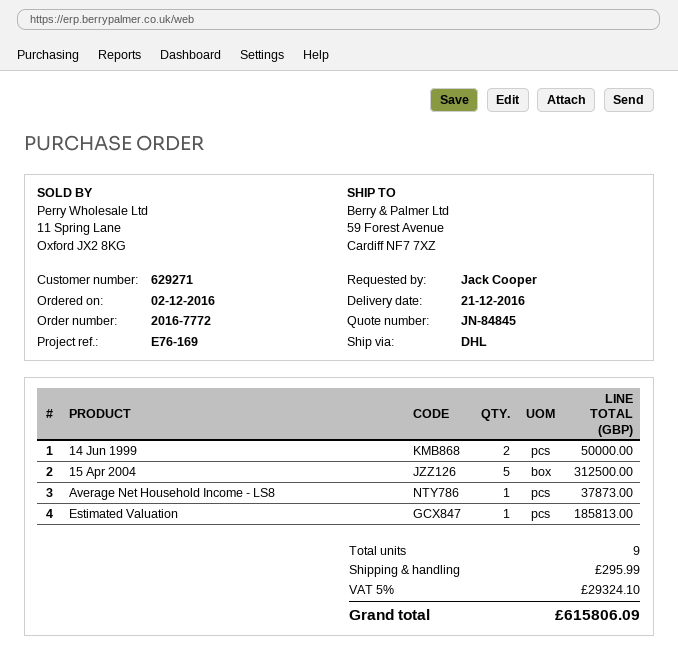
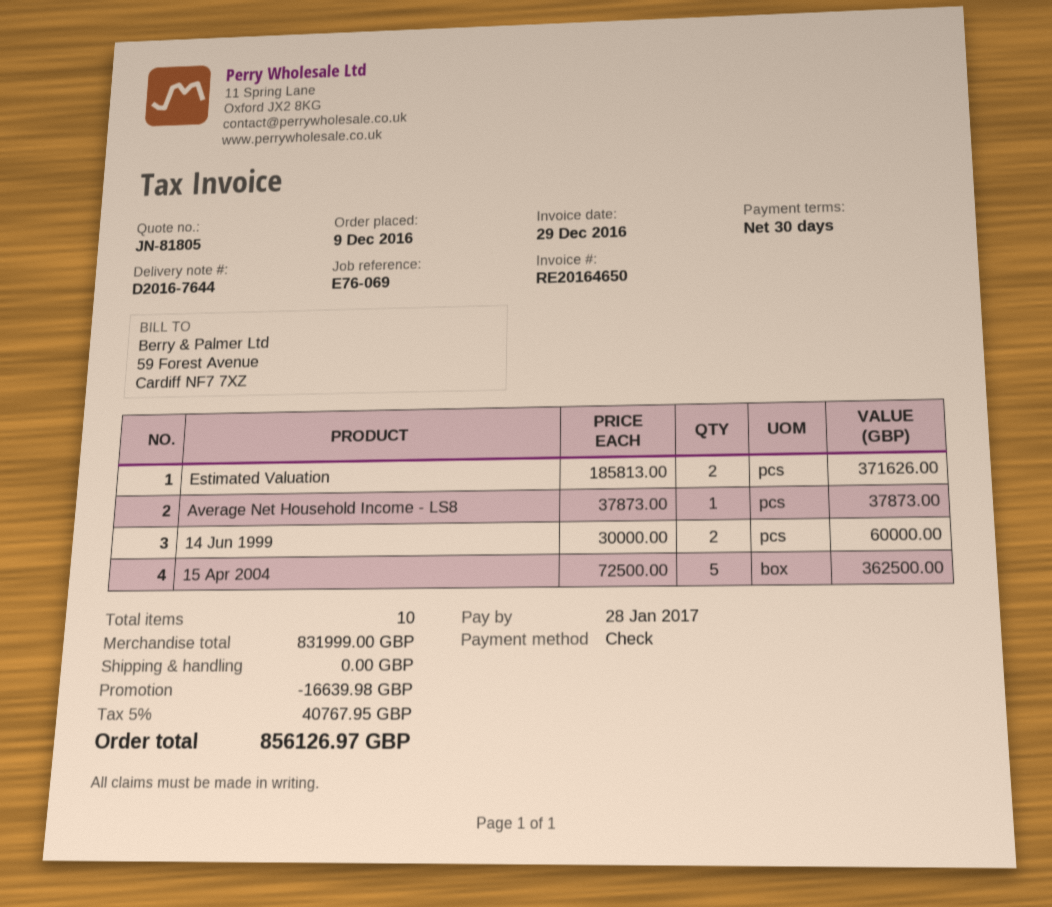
quote number: JN-84845 -> JN-81805
order date: 2016-12-02 -> 2016-12-09
reference: E76-169 -> E76-069
14 Jun 1999: 2 for 50000.00 -> 2 for 60000.00
15 Apr 2004: 5 for 312500.00 -> 5 for 362500.00
Estimated Valuation: 1 for 185813.00 -> 2 for 371626.00
total quantity: 9 -> 10
discount: none -> 16639.98
shipping: 295.99 -> 0.00
tax: 5% = 29324.10 -> 5% = 40767.95
total: 615806.09 -> 856126.97

